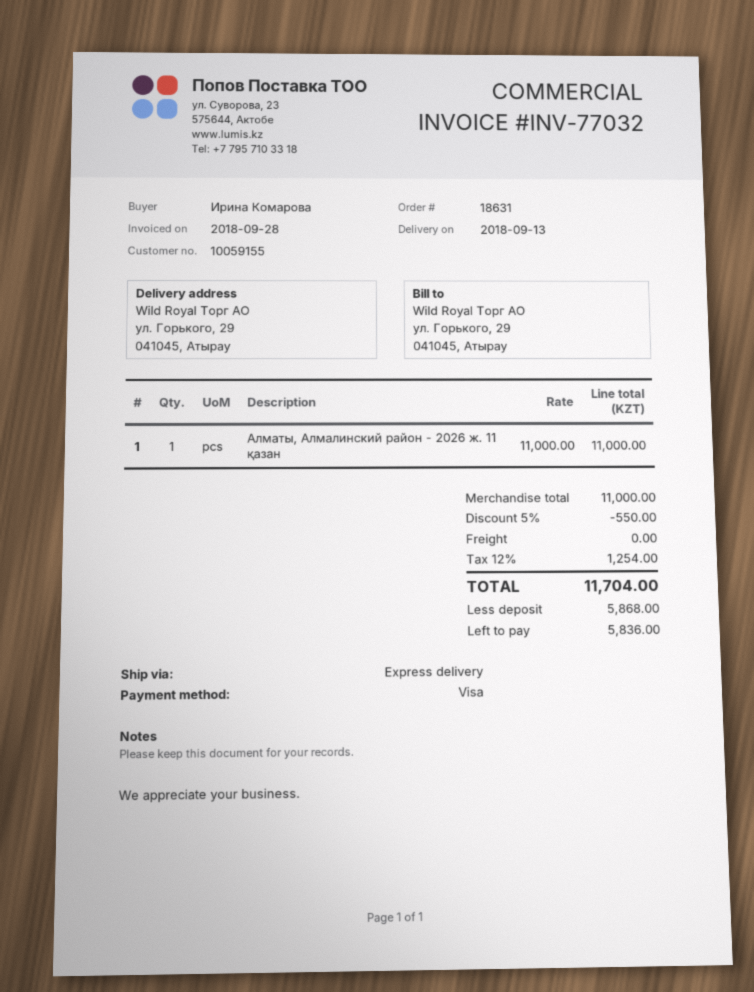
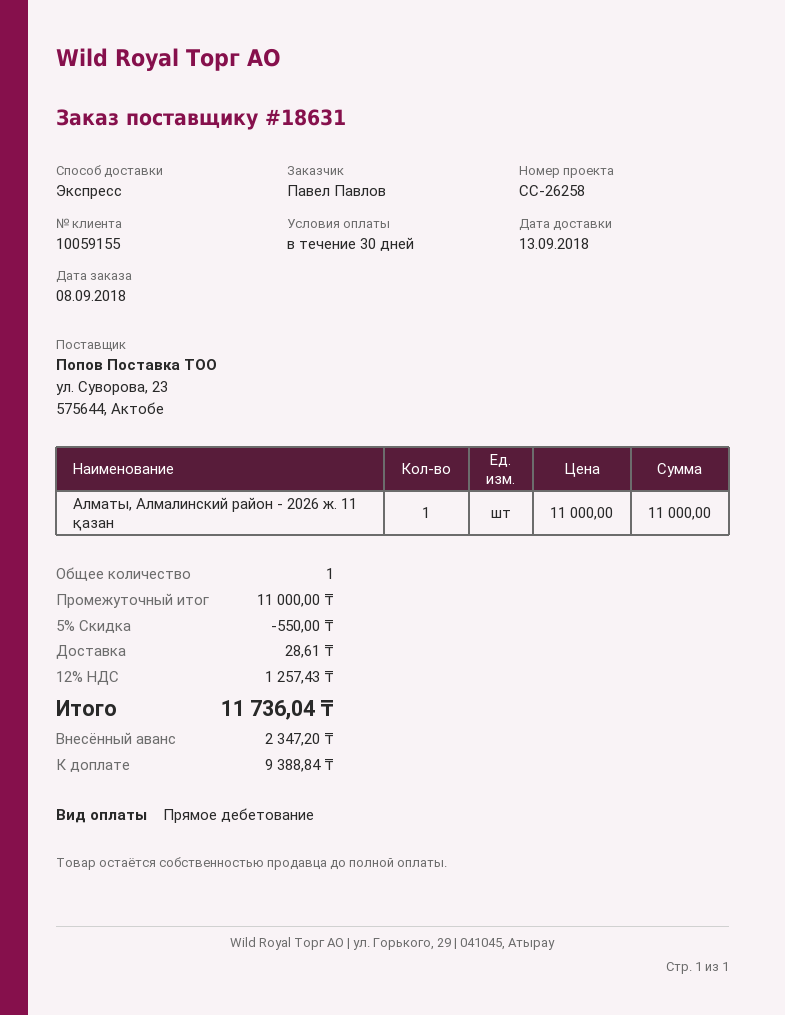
ordered by: Ирина Комарова -> Павел Павлов
payment method: Visa -> direct debit
shipping: 0.00 -> 28.61
tax: 12% = 1254.00 -> 12% = 1257.43
total: 11704.00 -> 11736.04
deposit: 5868.00 -> 2347.20
balance: 5836.00 -> 9388.84

